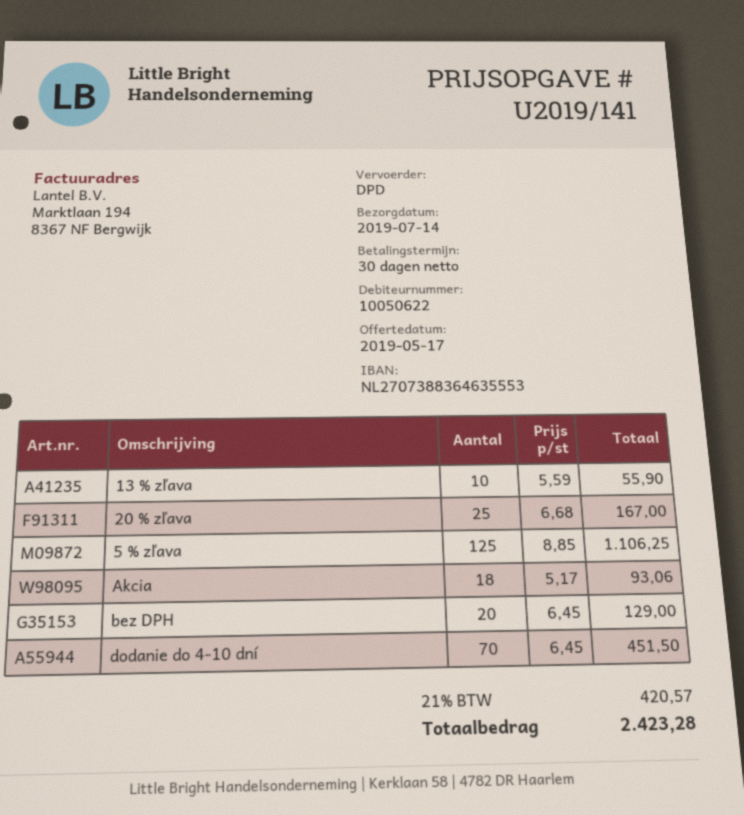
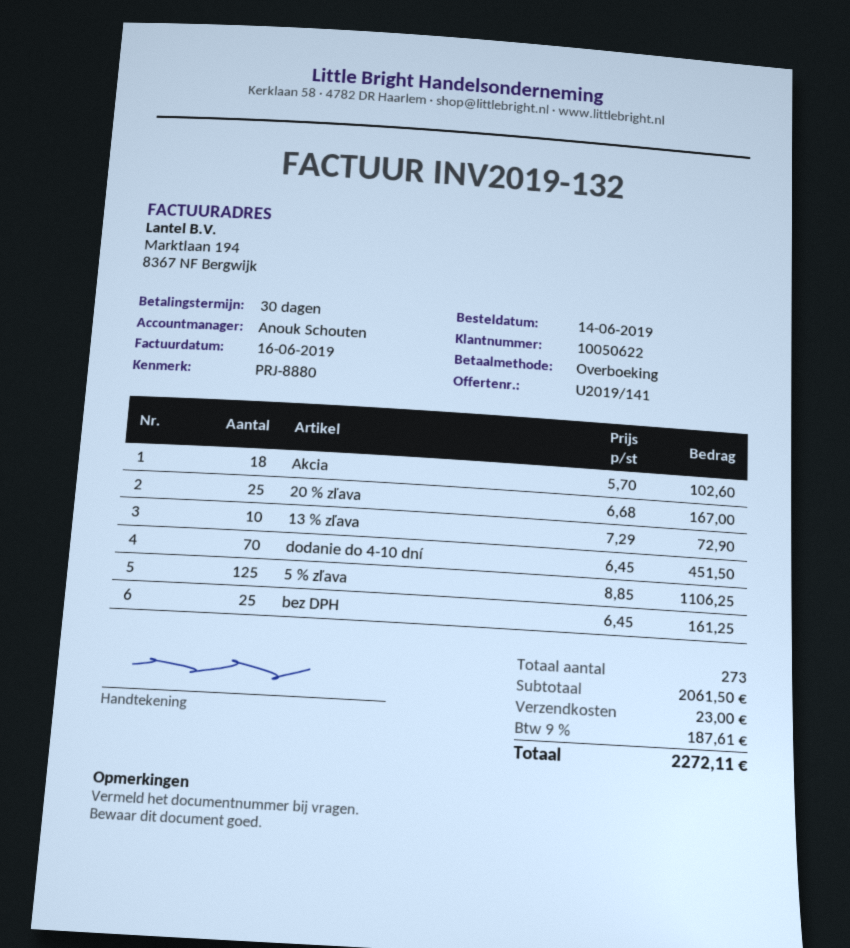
13 % zľava: 10 x 5.59 = 55.90 -> 10 x 7.29 = 72.90
Akcia: 18 x 5.17 = 93.06 -> 18 x 5.70 = 102.60
bez DPH: 20 x 6.45 = 129.00 -> 25 x 6.45 = 161.25
shipping: none -> 23.00
tax: 21% = 420.57 -> 9% = 187.61
total: 2423.28 -> 2272.11

